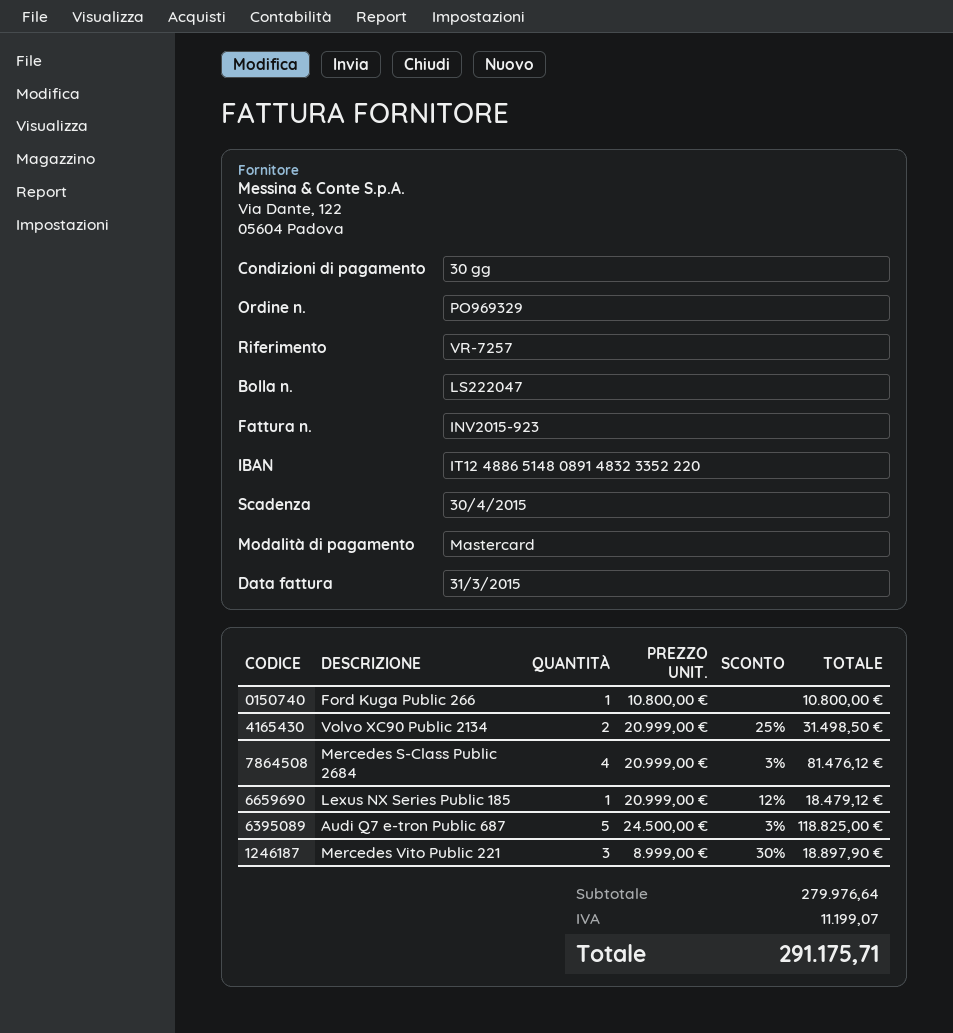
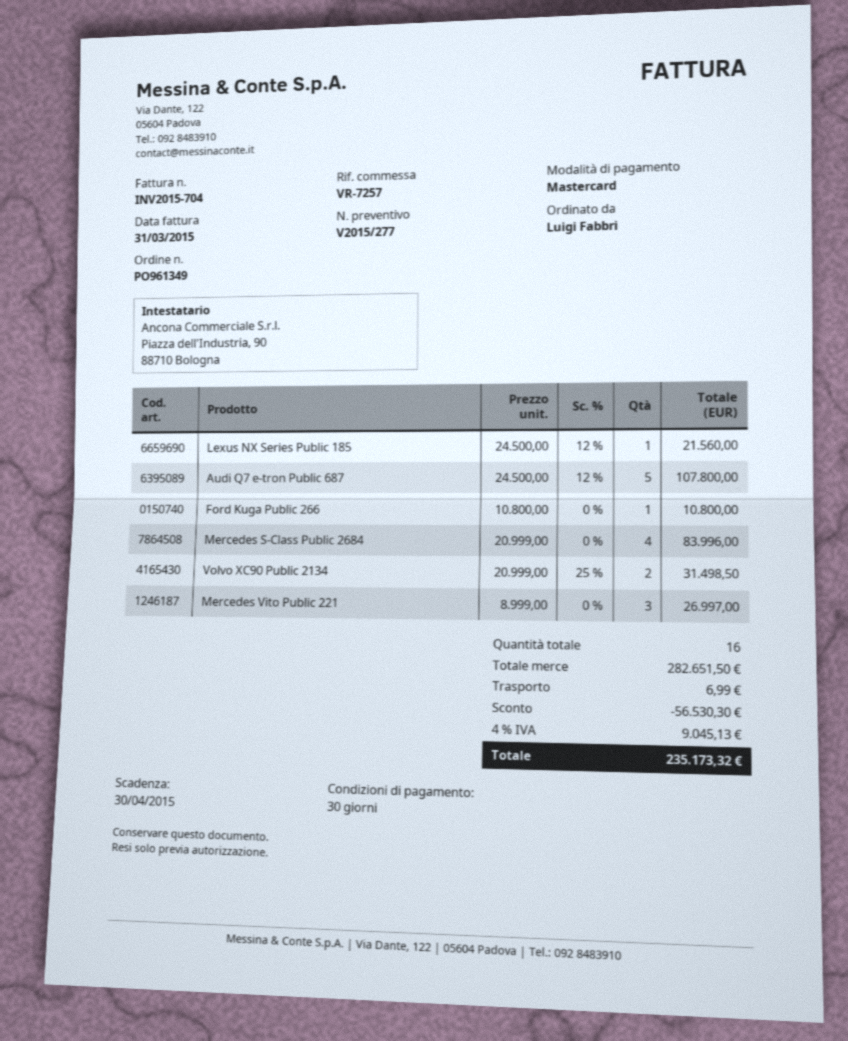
order number: PO969329 -> PO961349
invoice number: INV2015-923 -> INV2015-704
Mercedes S-Class Public 2684: 4 x 20999.00 - 3% = 81476.12 -> 4 x 20999.00 = 83996.00
Lexus NX Series Public 185: 1 x 20999.00 - 12% = 18479.12 -> 1 x 24500.00 - 12% = 21560.00
Audi Q7 e-tron Public 687: 5 x 24500.00 - 3% = 118825.00 -> 5 x 24500.00 - 12% = 107800.00
Mercedes Vito Public 221: 3 x 8999.00 - 30% = 18897.90 -> 3 x 8999.00 = 26997.00
subtotal: 279976.64 -> 282651.50
discount: none -> 56530.30
shipping: none -> 6.99
tax: 11199.07 -> 9045.13
total: 291175.71 -> 235173.32

